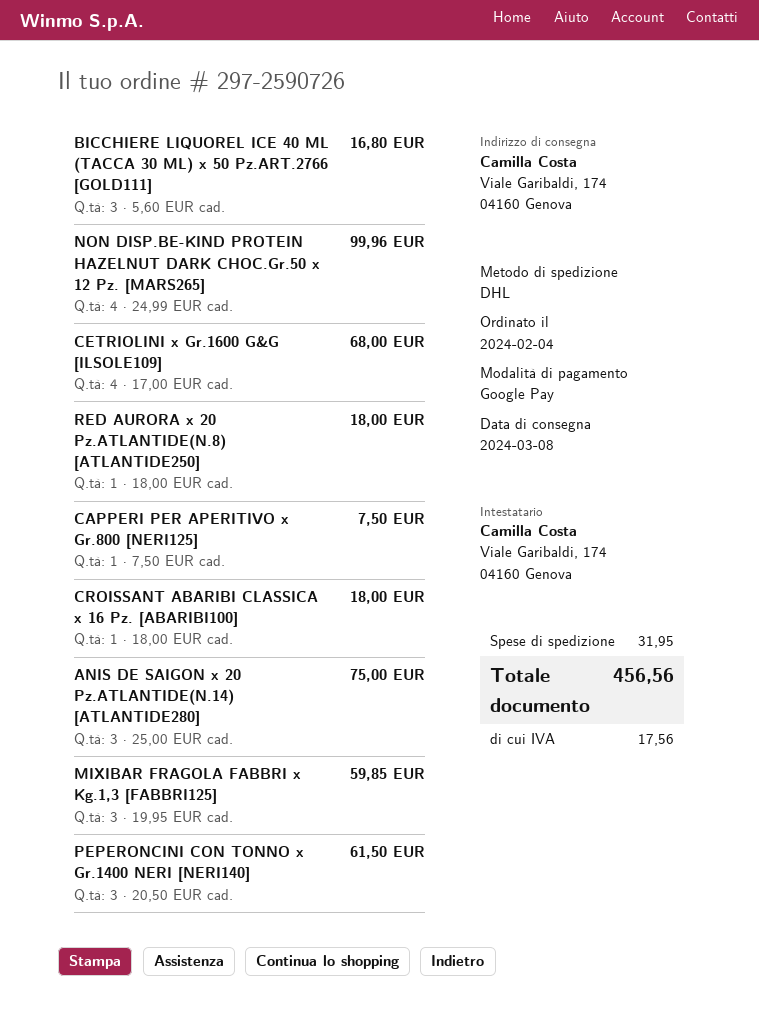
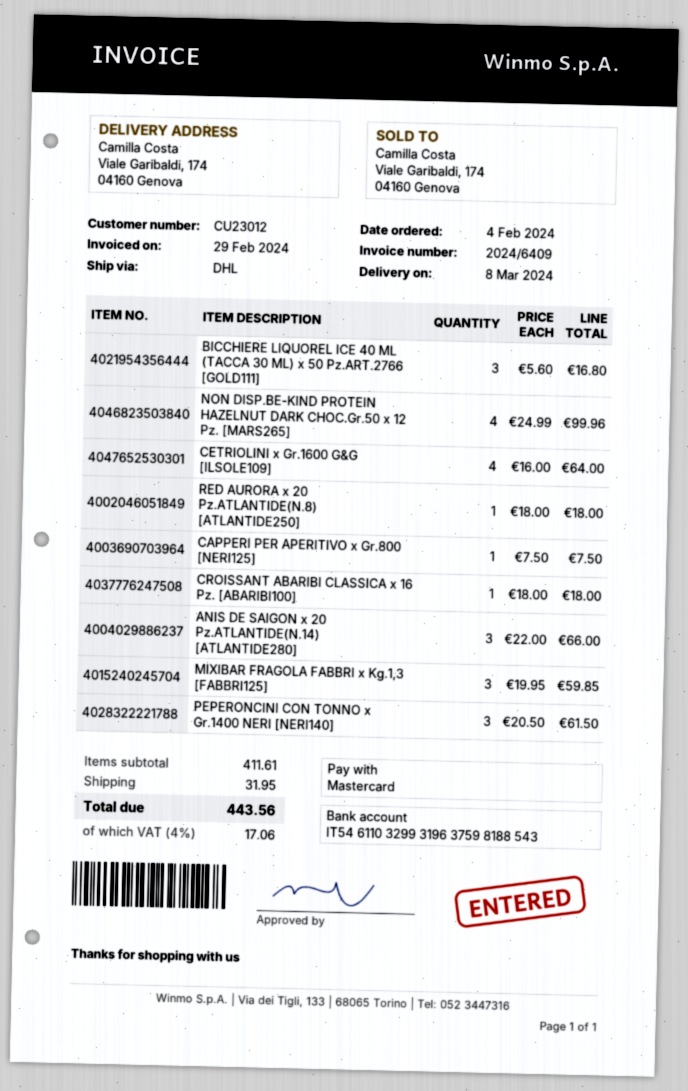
payment method: Google Pay -> Mastercard
CETRIOLINI x Gr.1600 G&G [ILSOLE109]: 4 x 17.00 = 68.00 -> 4 x 16.00 = 64.00
ANIS DE SAIGON x 20 Pz.ATLANTIDE(N.14) [ATLANTIDE280]: 3 x 25.00 = 75.00 -> 3 x 22.00 = 66.00
tax: 17.56 -> 17.06
total: 456.56 -> 443.56

